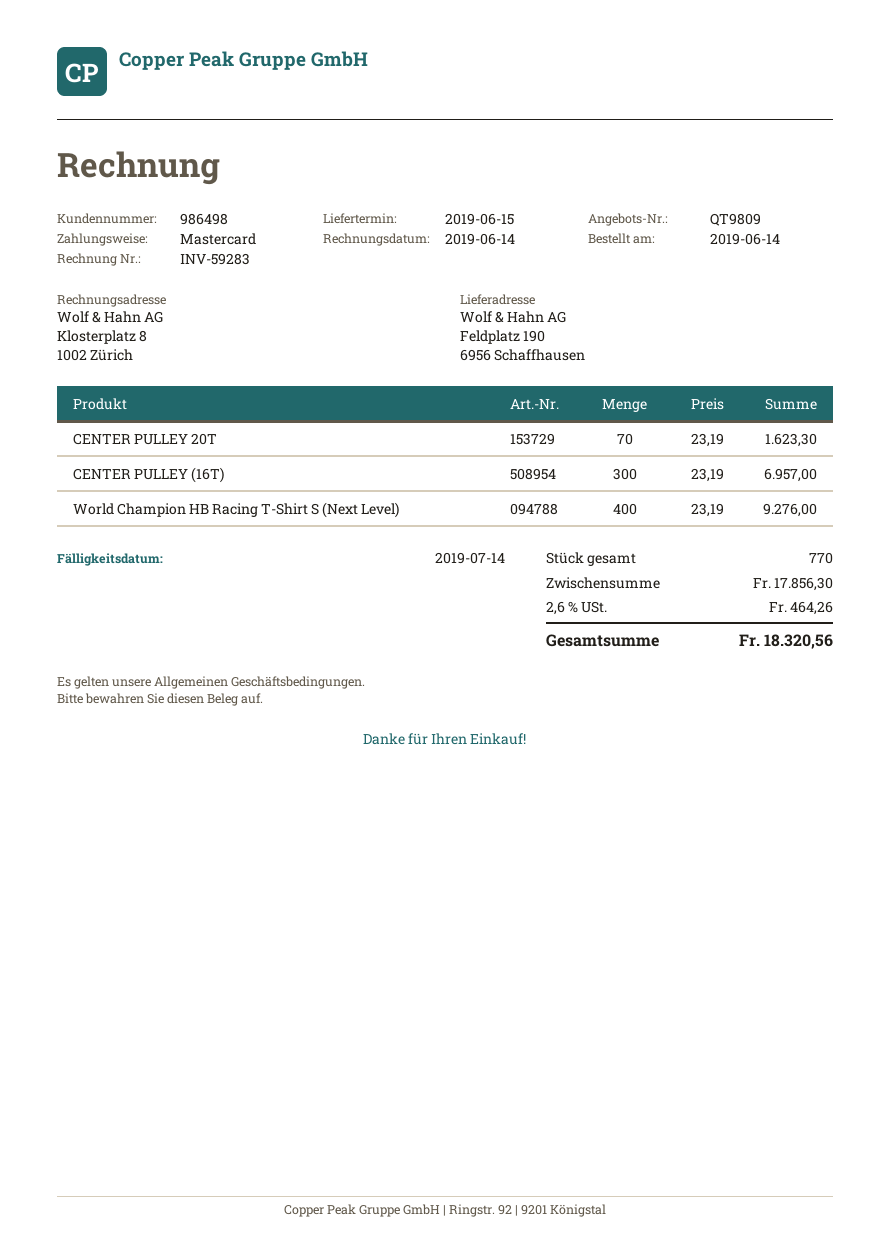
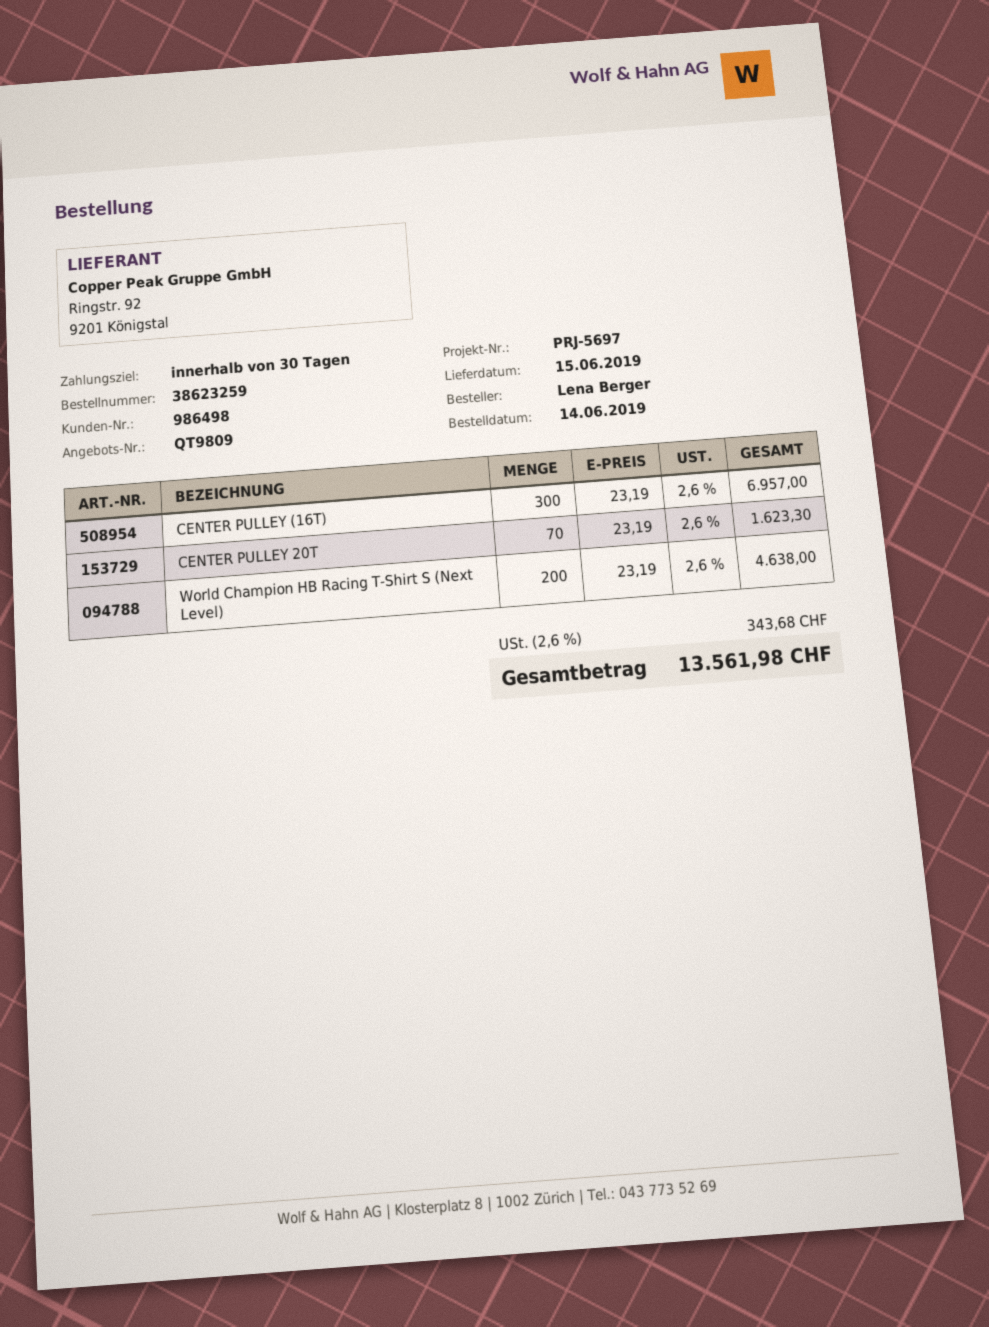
World Champion HB Racing T-Shirt S (Next Level): 400 x 23.19 = 9276.00 -> 200 x 23.19 = 4638.00
tax: 2.6% = 464.26 -> 2.6% = 343.68
total: 18320.56 -> 13561.98

